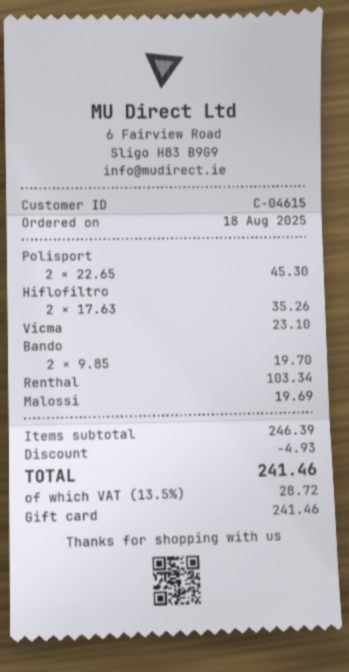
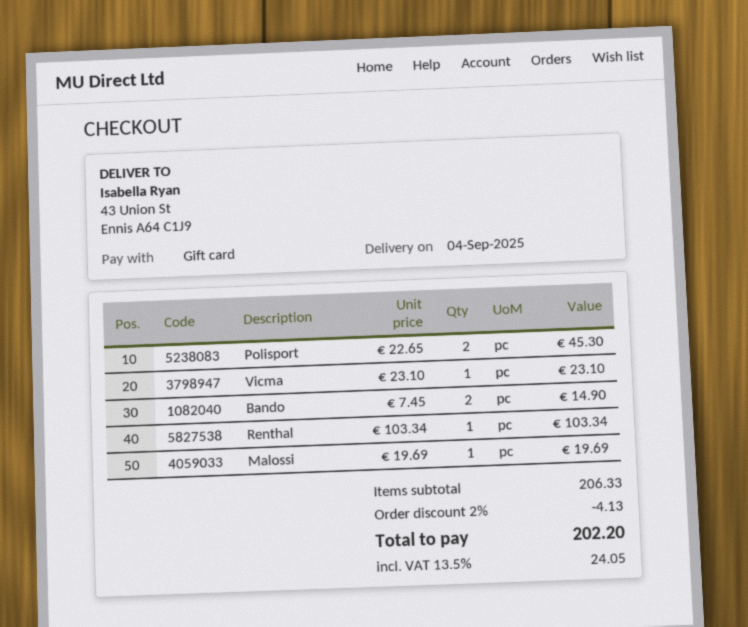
Hiflofiltro: 2 x 17.63 = 35.26 -> none
Bando: 2 x 9.85 = 19.70 -> 2 x 7.45 = 14.90
subtotal: 246.39 -> 206.33
discount: 4.93 -> 4.13
tax: 13.5% = 28.72 -> 13.5% = 24.05
total: 241.46 -> 202.20

